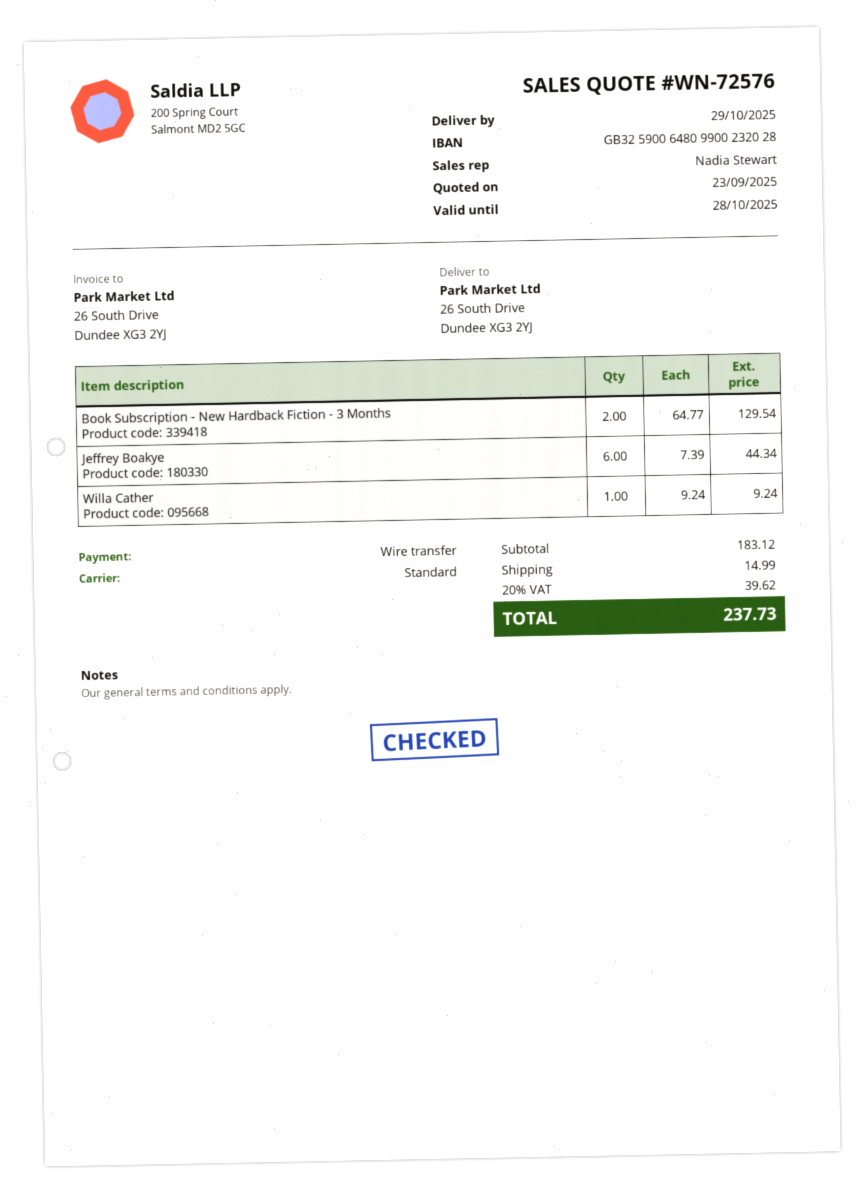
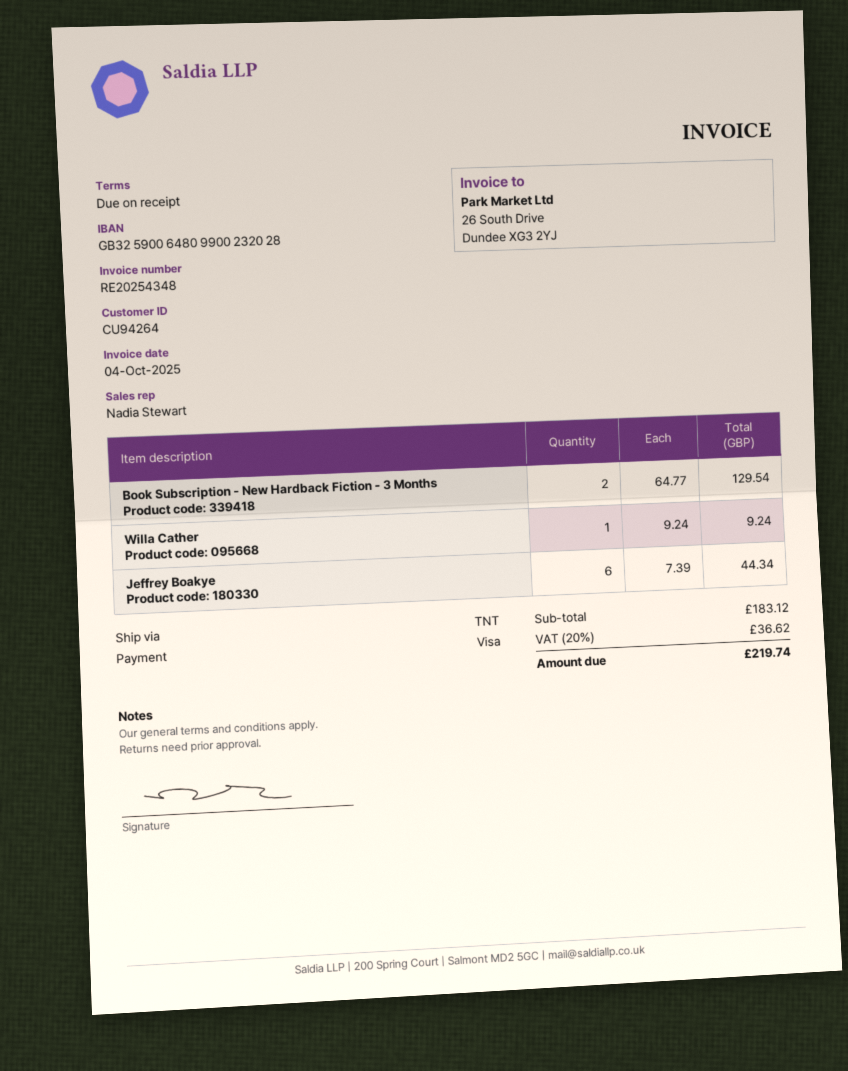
payment method: bank transfer -> Visa
shipping method: standard -> TNT
shipping: 14.99 -> none
tax: 20% = 39.62 -> 20% = 36.62
total: 237.73 -> 219.74

